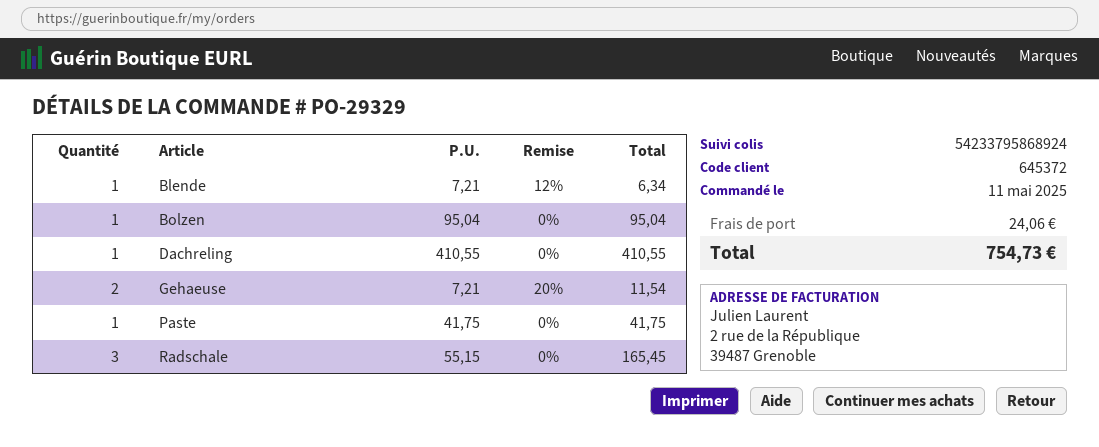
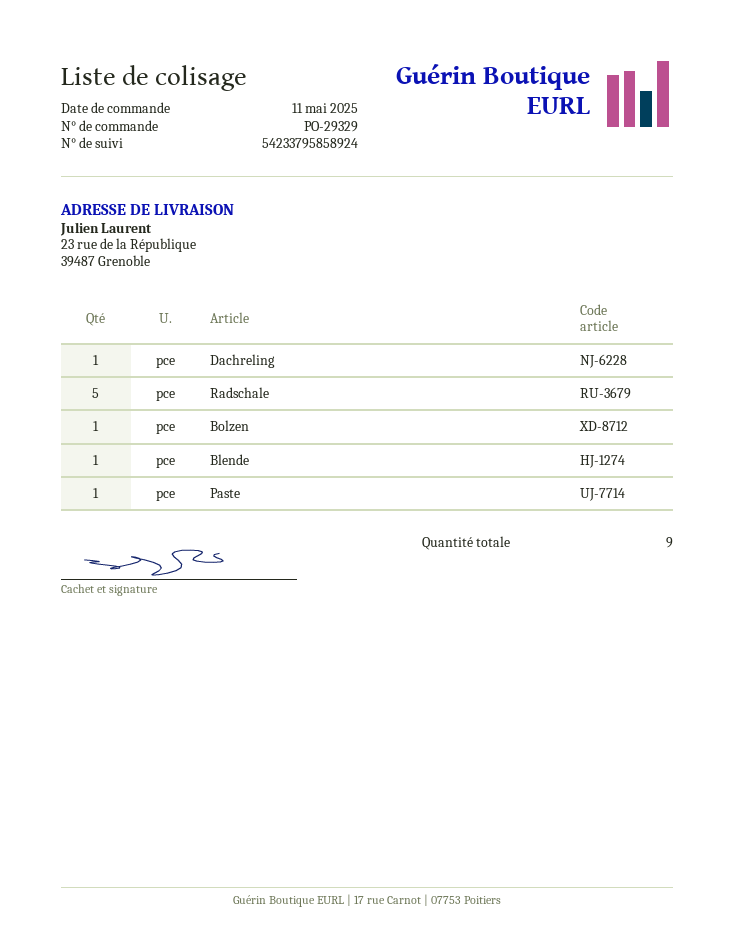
tracking number: 54233795868924 -> 54233795858924
Gehaeuse: 2 -> none
Radschale: 3 -> 5

